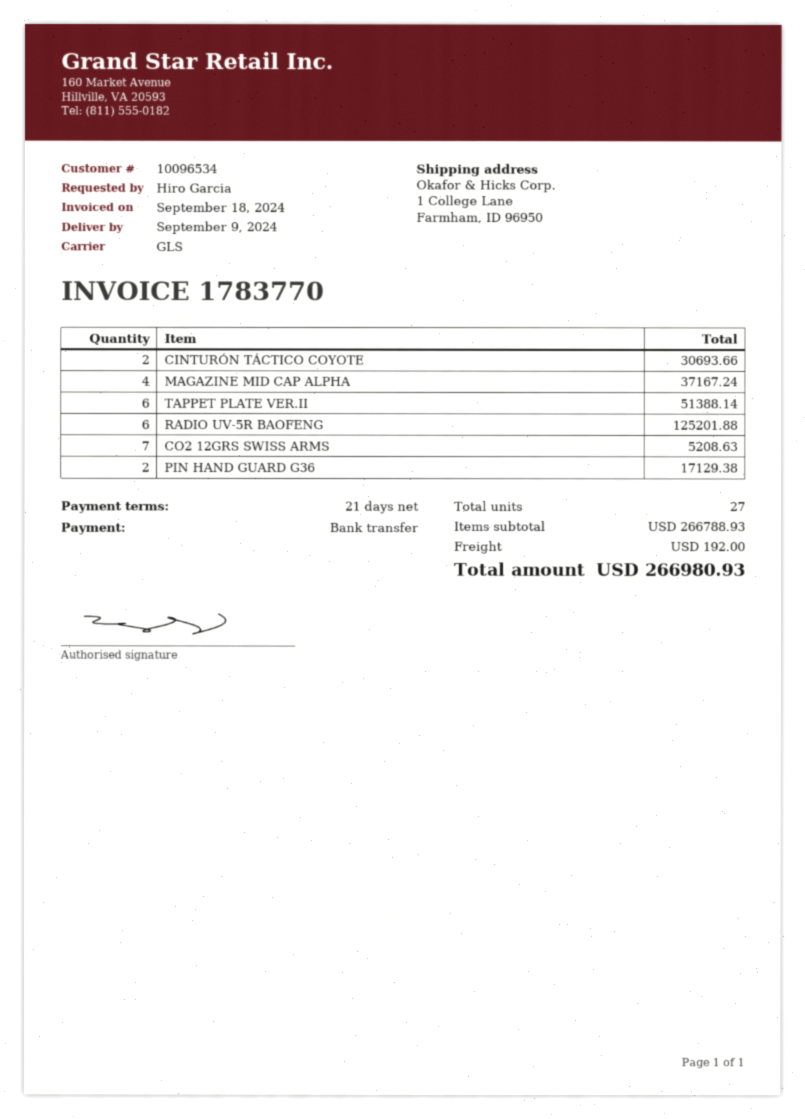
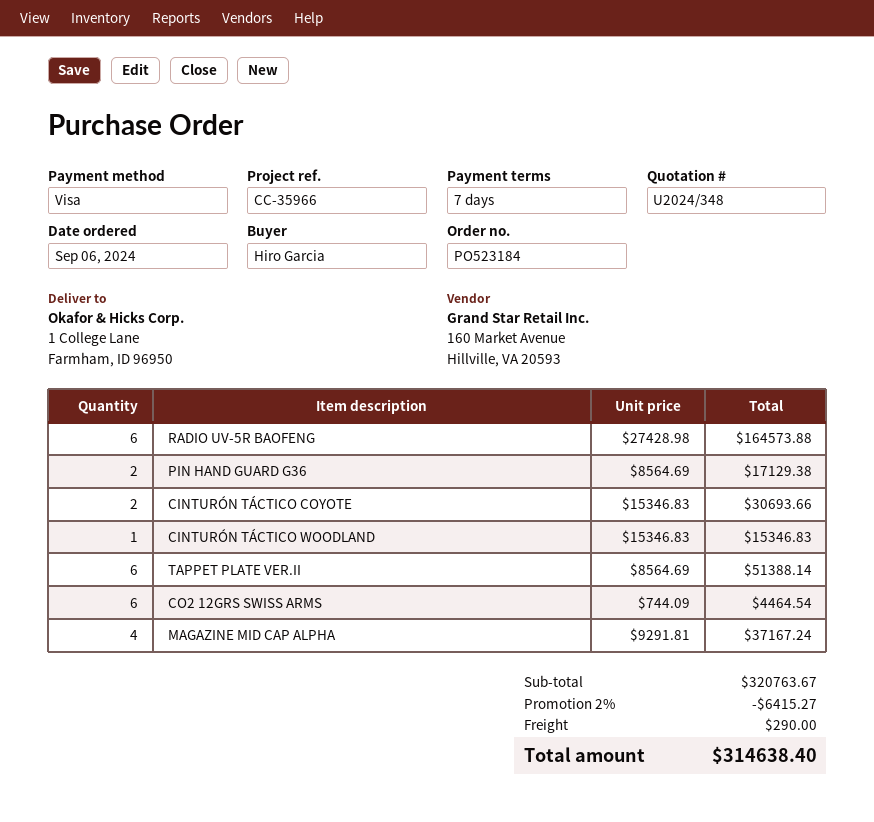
payment terms: 21 days -> 7 days
payment method: bank transfer -> Visa
RADIO UV-5R BAOFENG: 6 for 125201.88 -> 6 for 164573.88
CO2 12GRS SWISS ARMS: 7 for 5208.63 -> 6 for 4464.54
CINTURÓN TÁCTICO WOODLAND: none -> 1 for 15346.83
subtotal: 266788.93 -> 320763.67
discount: none -> 2% = 6415.27
shipping: 192.00 -> 290.00
total: 266980.93 -> 314638.40

